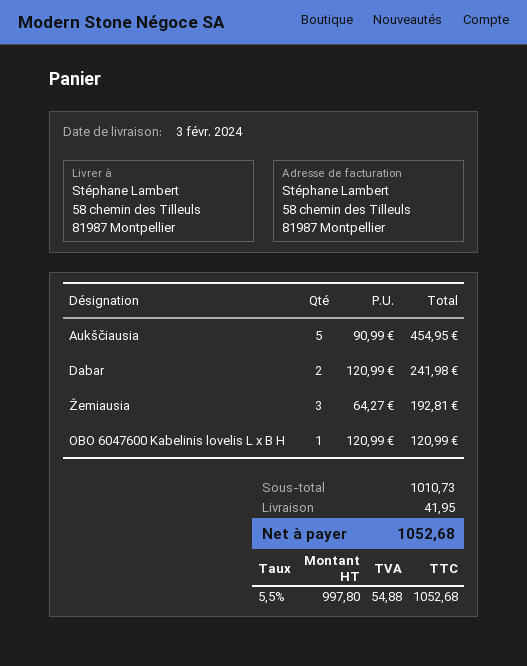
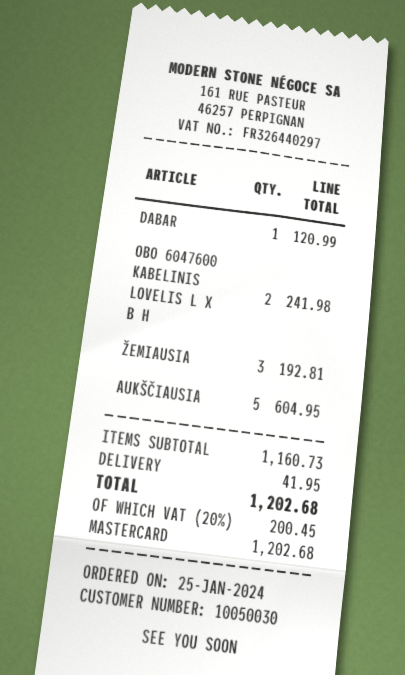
Aukščiausia: 5 for 454.95 -> 5 for 604.95
Dabar: 2 for 241.98 -> 1 for 120.99
OBO 6047600 Kabelinis lovelis L x B H: 1 for 120.99 -> 2 for 241.98
subtotal: 1010.73 -> 1160.73
tax: 5.5% = 54.88 -> 20% = 200.45
total: 1052.68 -> 1202.68

